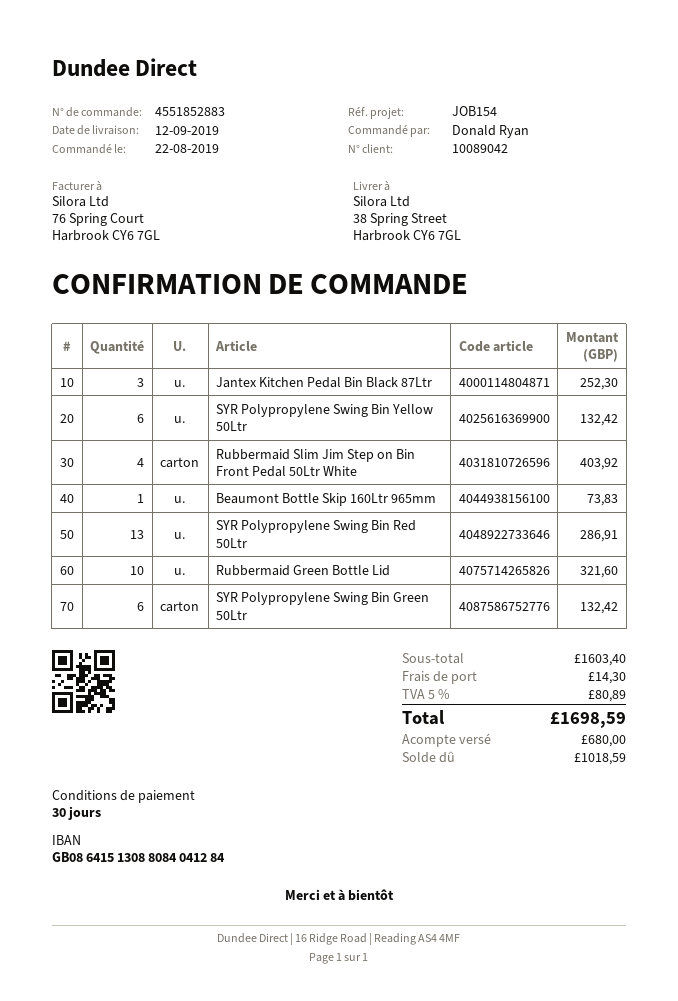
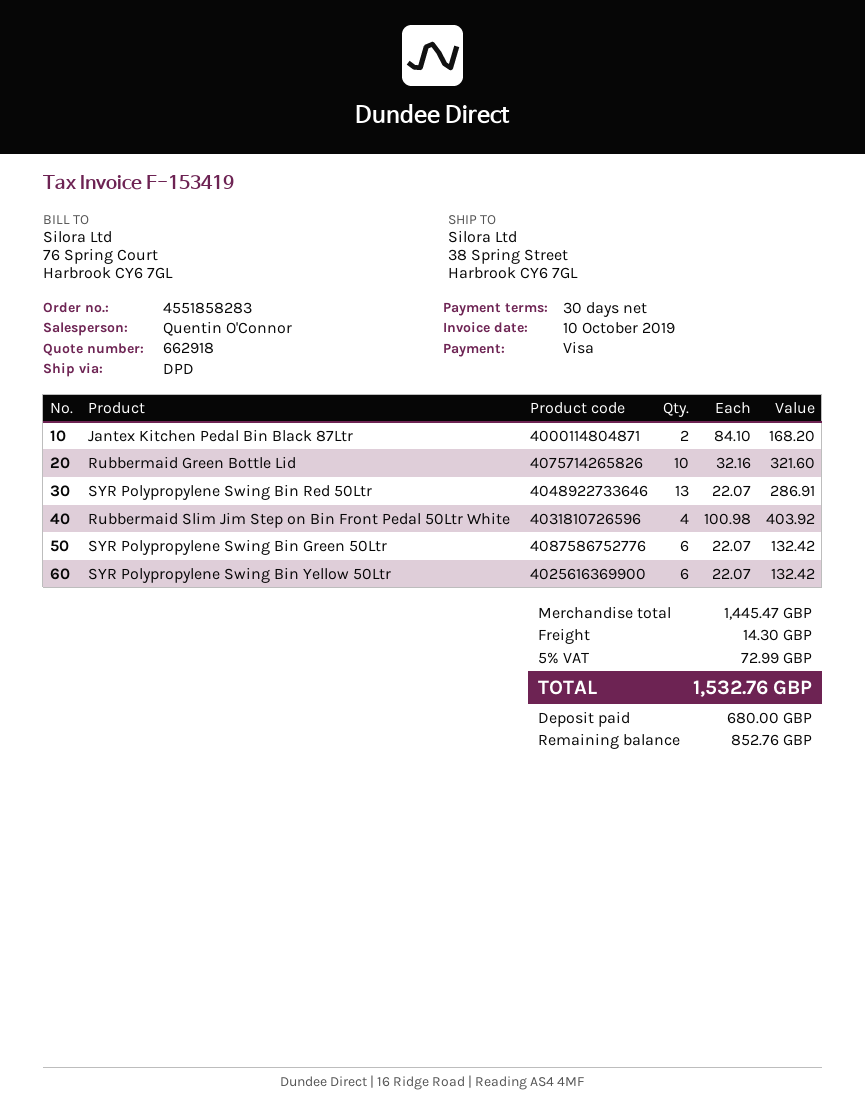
order number: 4551852883 -> 4551858283
Jantex Kitchen Pedal Bin Black 87Ltr: 3 for 252.30 -> 2 for 168.20
Beaumont Bottle Skip 160Ltr 965mm: 1 for 73.83 -> none
subtotal: 1603.40 -> 1445.47
tax: 5% = 80.89 -> 5% = 72.99
total: 1698.59 -> 1532.76
balance: 1018.59 -> 852.76

